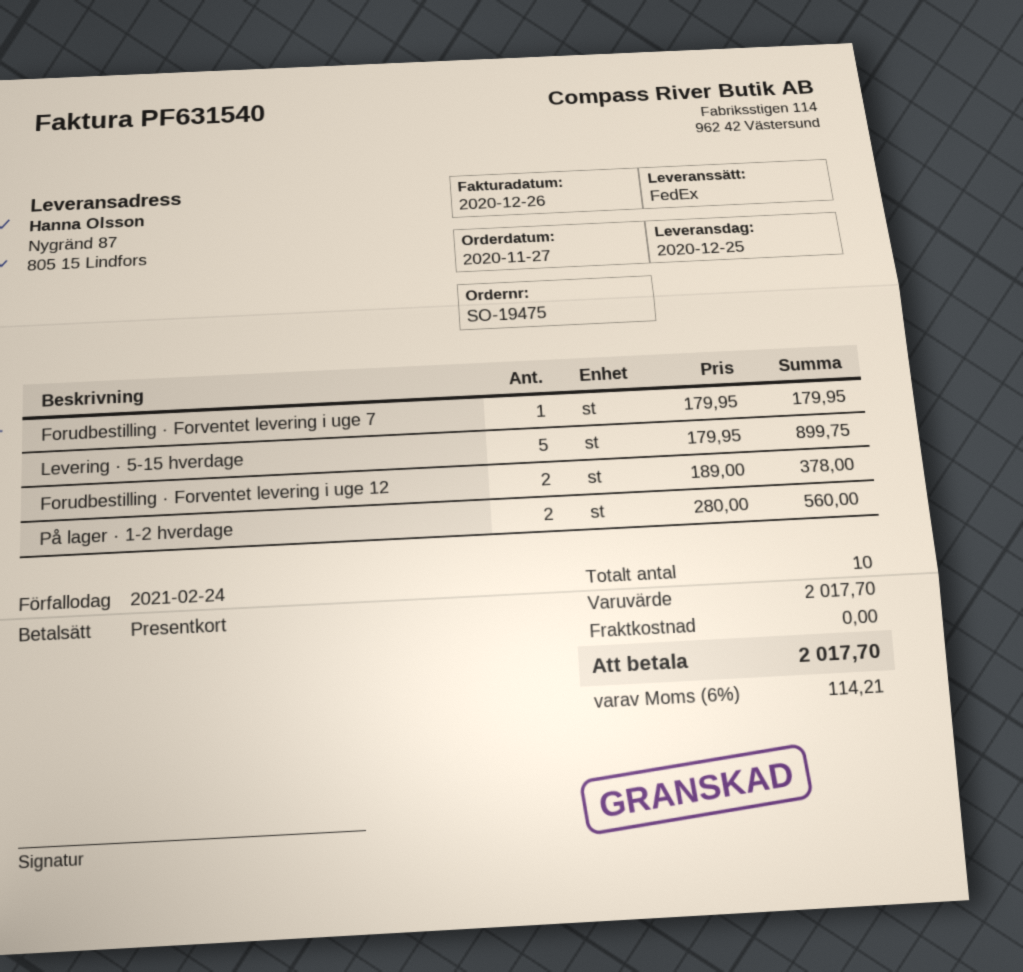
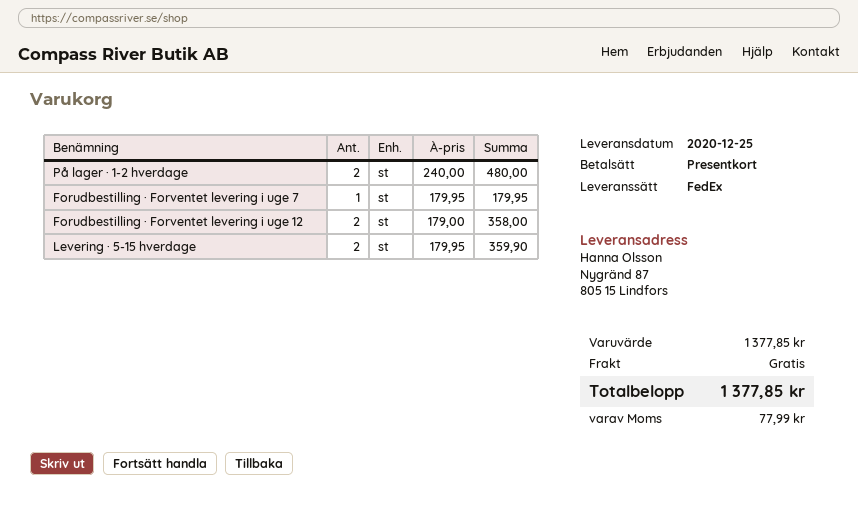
Levering · 5-15 hverdage: 5 x 179.95 = 899.75 -> 2 x 179.95 = 359.90
Forudbestilling · Forventet levering i uge 12: 2 x 189.00 = 378.00 -> 2 x 179.00 = 358.00
På lager · 1-2 hverdage: 2 x 280.00 = 560.00 -> 2 x 240.00 = 480.00
subtotal: 2017.70 -> 1377.85
tax: 114.21 -> 77.99
total: 2017.70 -> 1377.85

